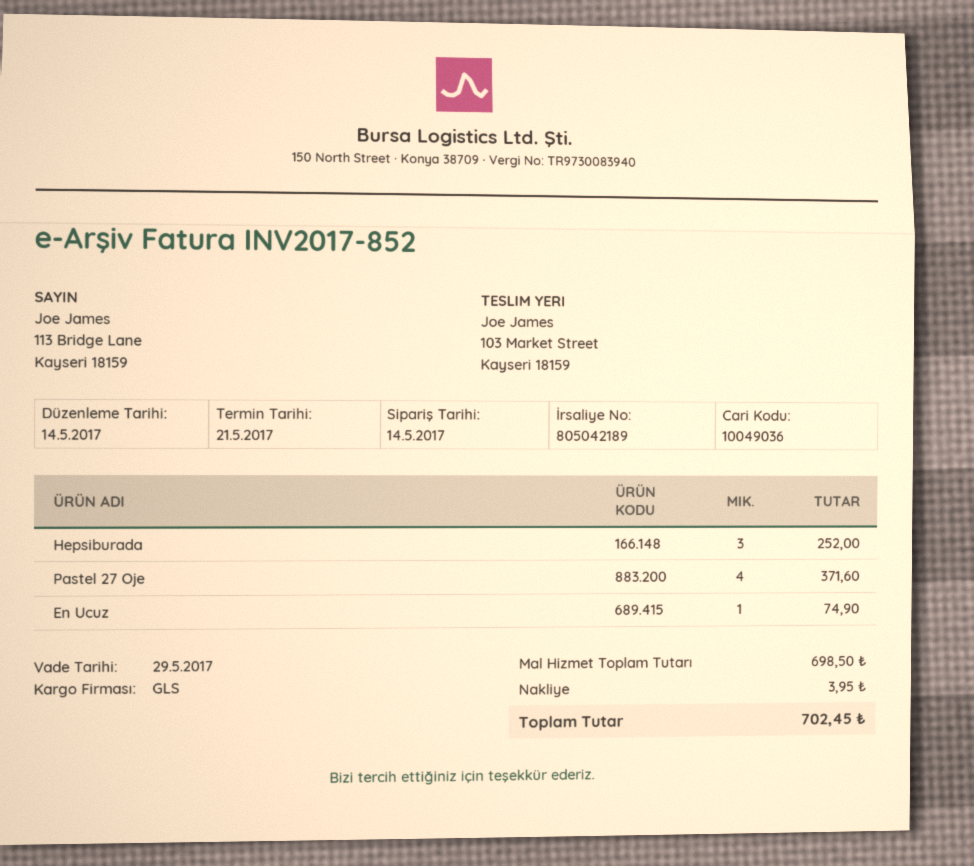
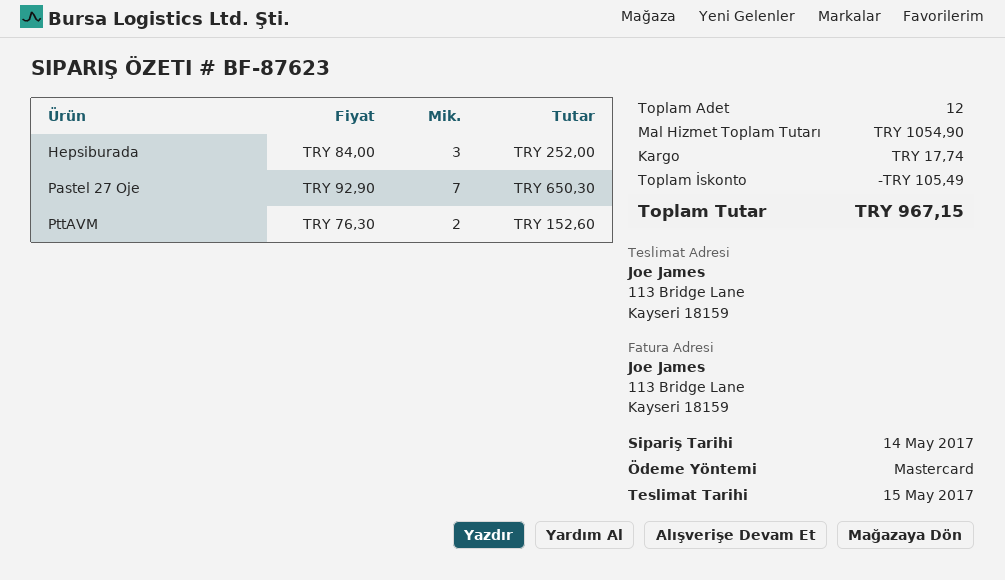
delivery date: 2017-05-21 -> 2017-05-15
ship to: 103 Market Street, Kayseri 18159 -> 113 Bridge Lane, Kayseri 18159
Pastel 27 Oje: 4 for 371.60 -> 7 for 650.30
En Ucuz: 1 for 74.90 -> none
PttAVM: none -> 2 for 152.60
subtotal: 698.50 -> 1054.90
discount: none -> 105.49
shipping: 3.95 -> 17.74
total: 702.45 -> 967.15

